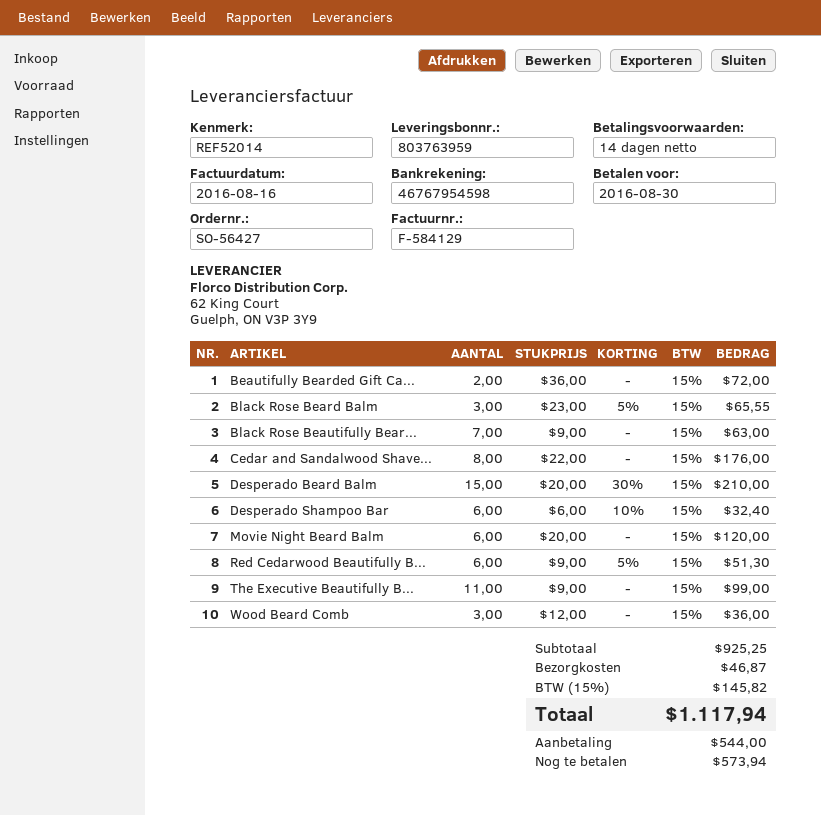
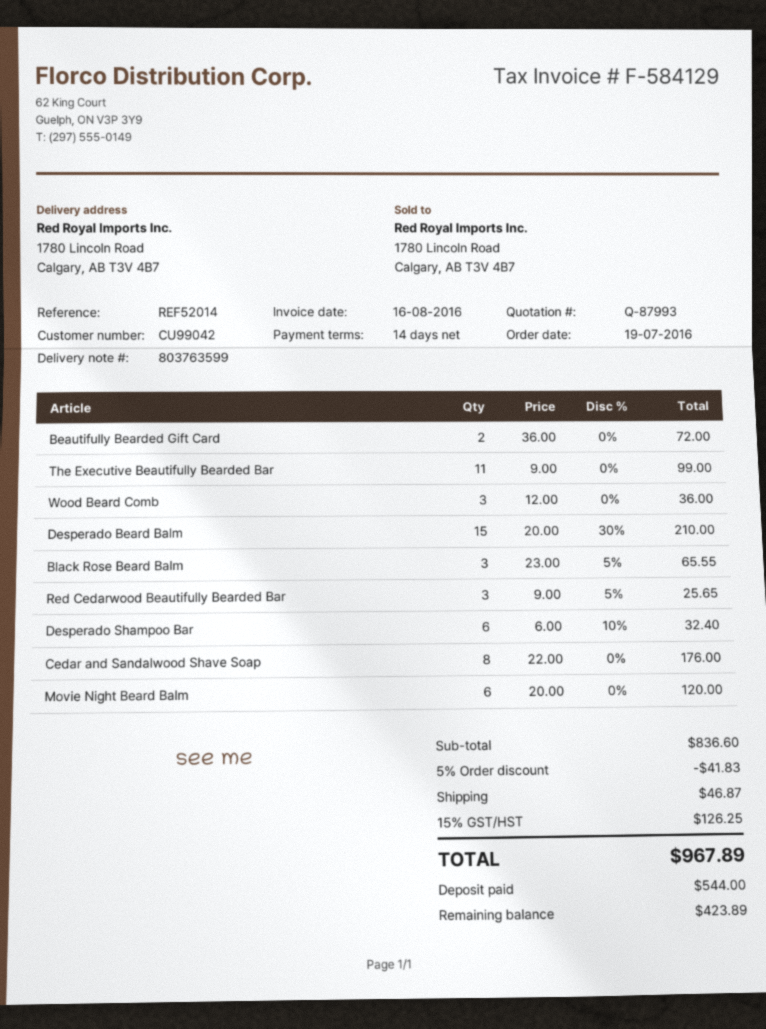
delivery note number: 803763959 -> 803763599
Black Rose Beautifully Bear...: 7 x 9.00 = 63.00 -> none
Red Cedarwood Beautifully B...: 6 x 9.00 - 5% = 51.30 -> 3 x 9.00 - 5% = 25.65
subtotal: 925.25 -> 836.60
discount: none -> 5% = 41.83
tax: 15% = 145.82 -> 15% = 126.25
total: 1117.94 -> 967.89
balance: 573.94 -> 423.89

